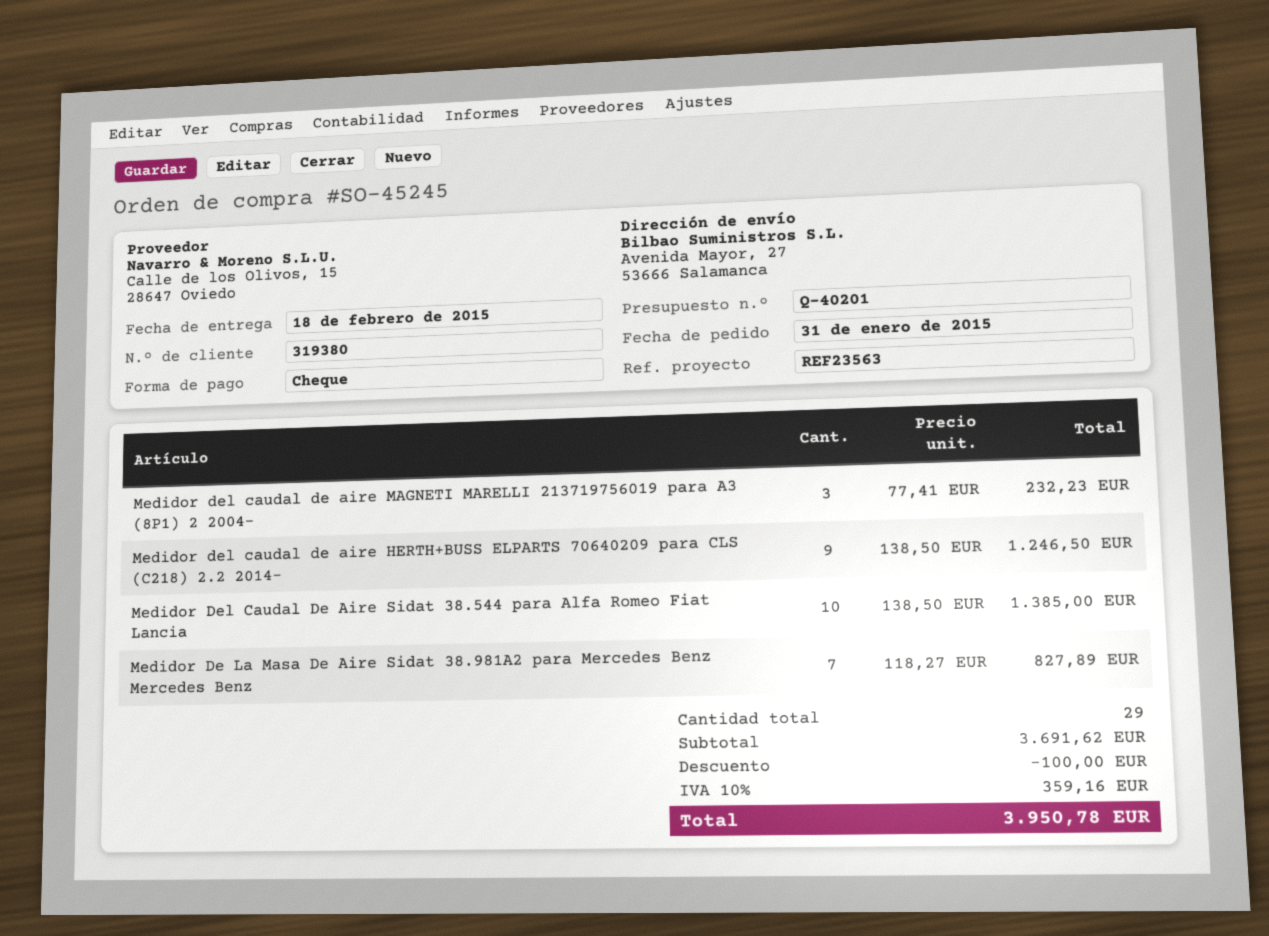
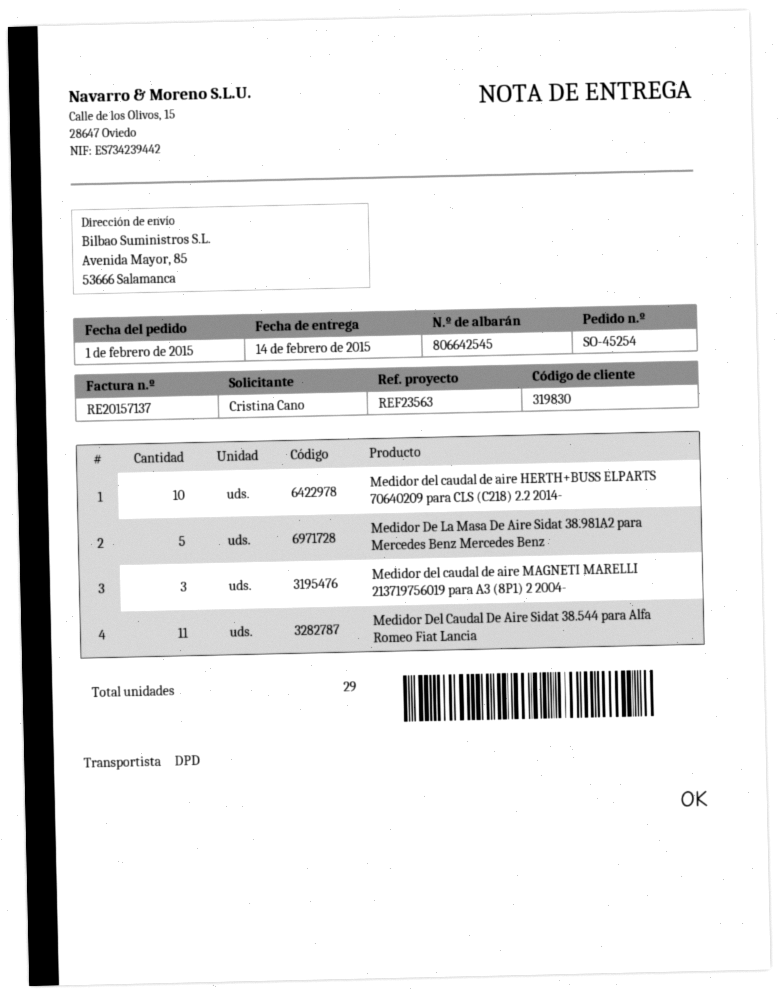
order number: SO-45245 -> SO-45254
order date: 2015-01-31 -> 2015-02-01
delivery date: 2015-02-18 -> 2015-02-14
customer number: 319380 -> 319830
ship to: Avenida Mayor, 27, 53666 Salamanca -> Avenida Mayor, 85, 53666 Salamanca
Medidor del caudal de aire HERTH+BUSS ELPARTS 70640209 para CLS (C218) 2.2 2014-: 9 -> 10
Medidor Del Caudal De Aire Sidat 38.544 para Alfa Romeo Fiat Lancia: 10 -> 11
Medidor De La Masa De Aire Sidat 38.981A2 para Mercedes Benz Mercedes Benz: 7 -> 5

